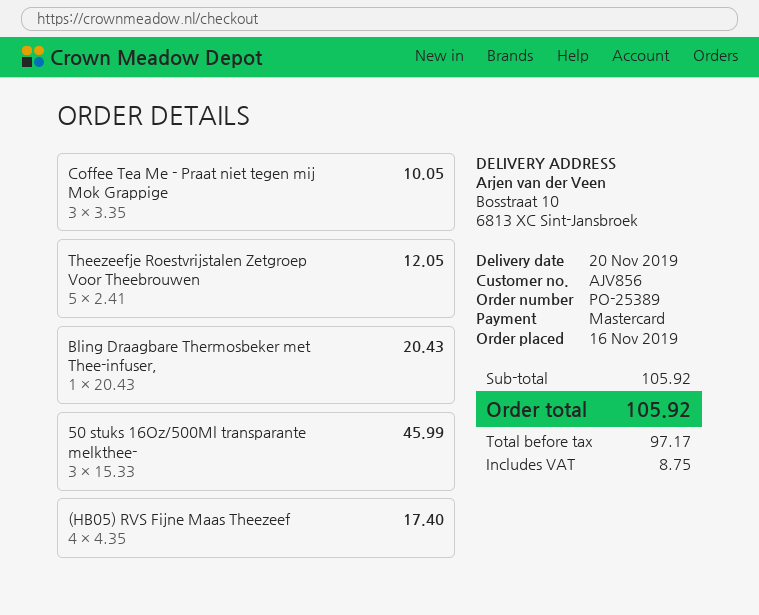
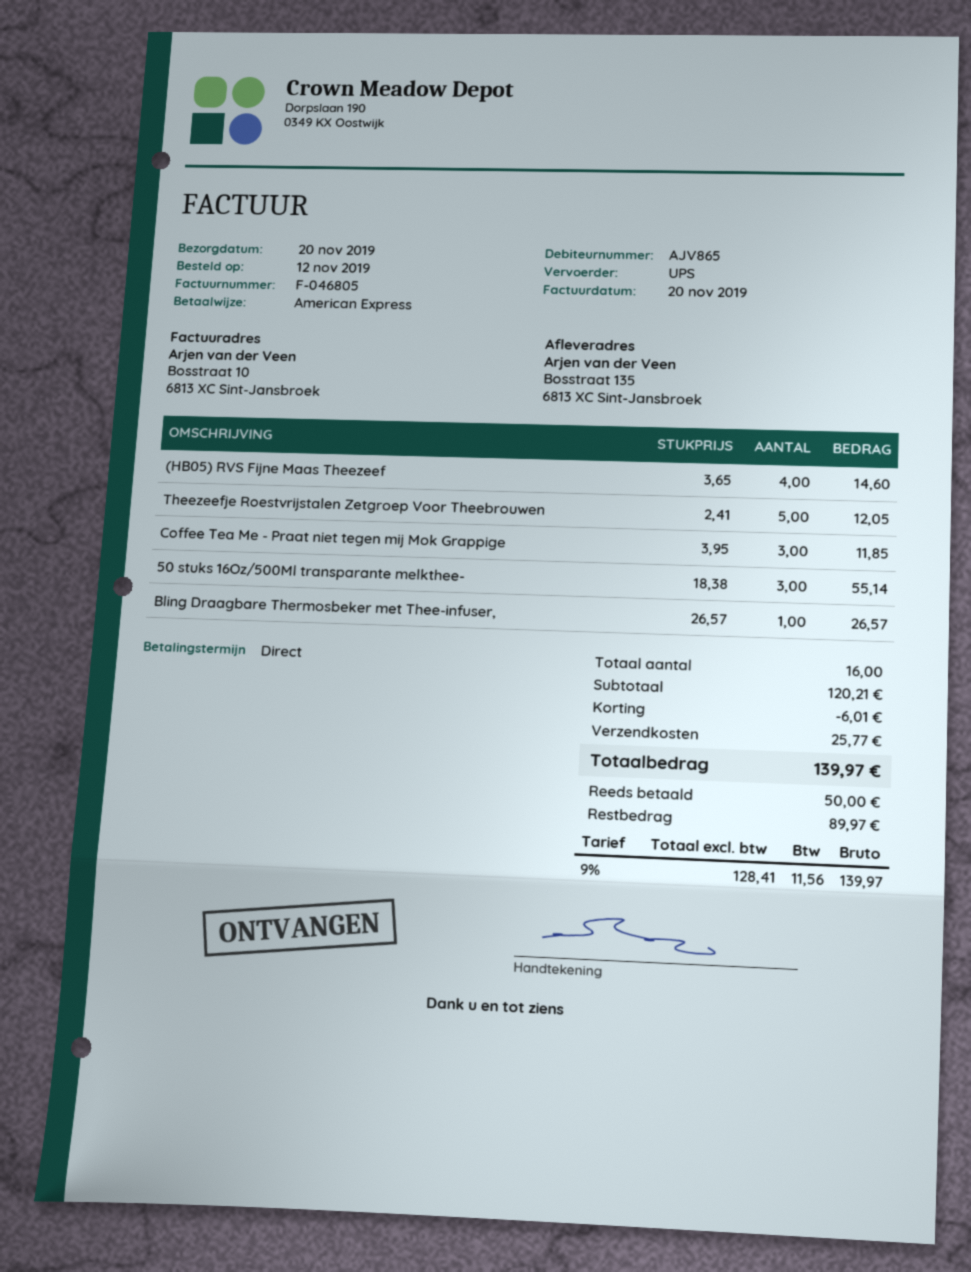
order date: 2019-11-16 -> 2019-11-12
customer number: AJV856 -> AJV865
payment method: Mastercard -> American Express
ship to: Bosstraat 10, 6813 XC Sint-Jansbroek -> Bosstraat 135, 6813 XC Sint-Jansbroek
Coffee Tea Me - Praat niet tegen mij Mok Grappige: 3 x 3.35 = 10.05 -> 3 x 3.95 = 11.85
Bling Draagbare Thermosbeker met Thee-infuser,: 1 x 20.43 = 20.43 -> 1 x 26.57 = 26.57
50 stuks 16Oz/500Ml transparante melkthee-: 3 x 15.33 = 45.99 -> 3 x 18.38 = 55.14
(HB05) RVS Fijne Maas Theezeef: 4 x 4.35 = 17.40 -> 4 x 3.65 = 14.60
subtotal: 105.92 -> 120.21
discount: none -> 6.01
shipping: none -> 25.77
net: 97.17 -> 128.41
tax: 8.75 -> 11.56
total: 105.92 -> 139.97

